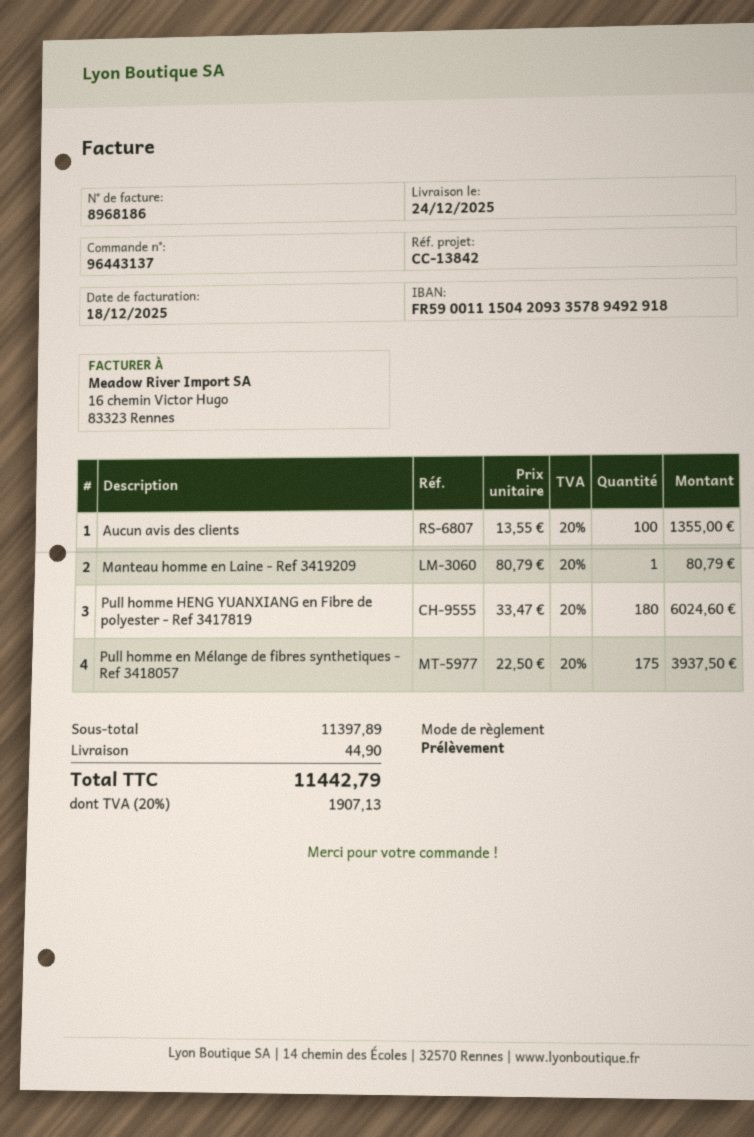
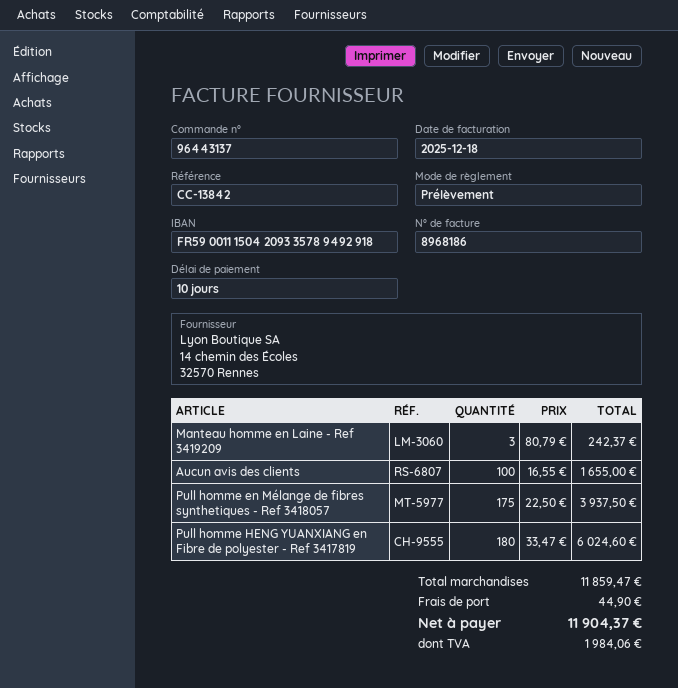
Aucun avis des clients: 100 x 13.55 = 1355.00 -> 100 x 16.55 = 1655.00
Manteau homme en Laine - Ref 3419209: 1 x 80.79 = 80.79 -> 3 x 80.79 = 242.37
subtotal: 11397.89 -> 11859.47
tax: 1907.13 -> 1984.06
total: 11442.79 -> 11904.37

